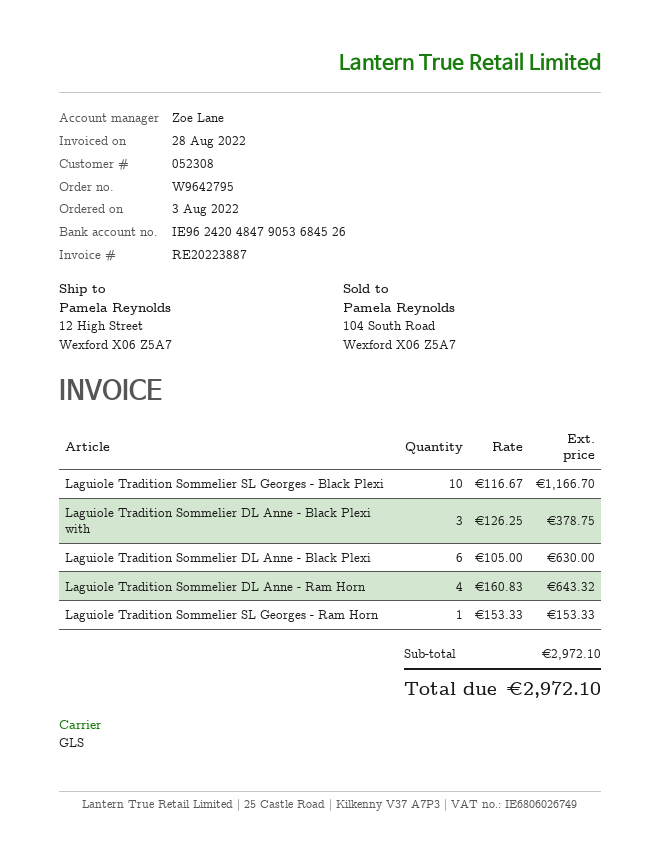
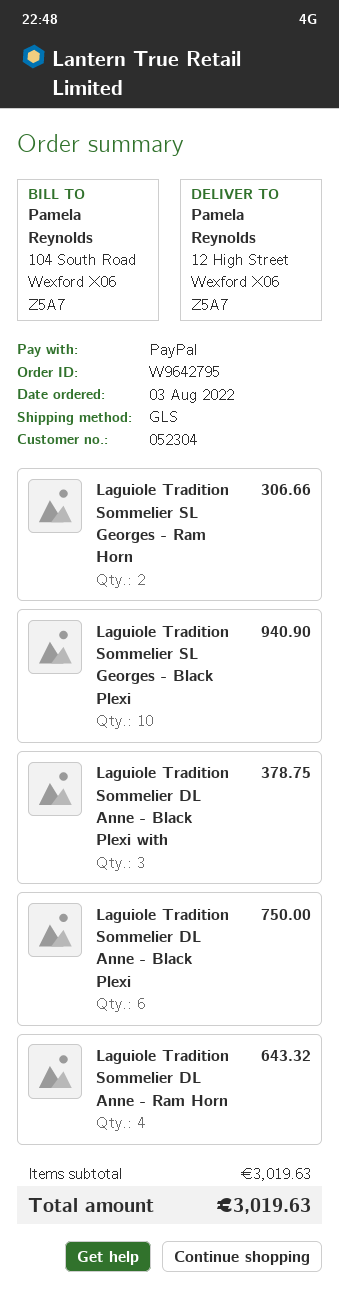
customer number: 052308 -> 052304
Laguiole Tradition Sommelier SL Georges - Black Plexi: 10 for 1166.70 -> 10 for 940.90
Laguiole Tradition Sommelier DL Anne - Black Plexi: 6 for 630.00 -> 6 for 750.00
Laguiole Tradition Sommelier SL Georges - Ram Horn: 1 for 153.33 -> 2 for 306.66
subtotal: 2972.10 -> 3019.63
total: 2972.10 -> 3019.63

